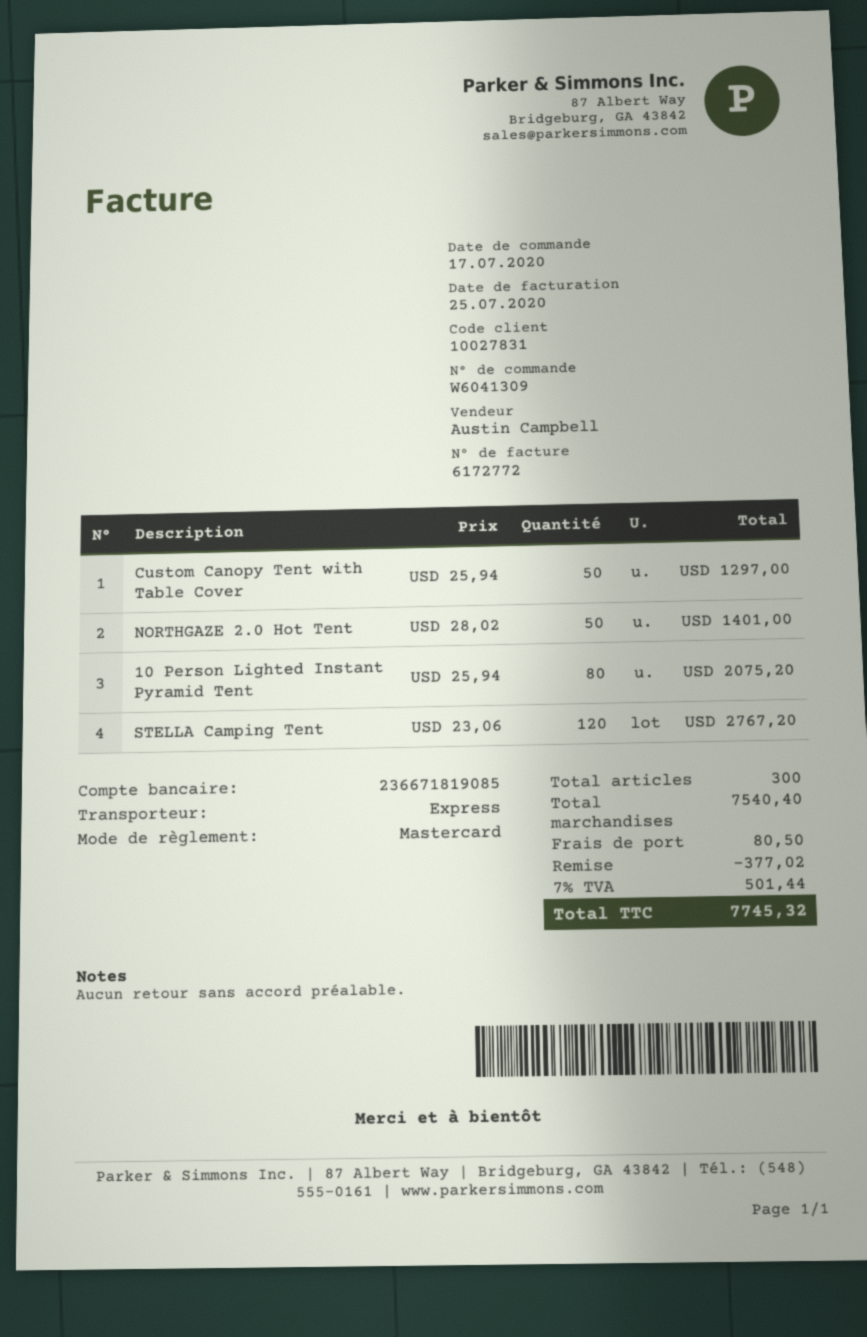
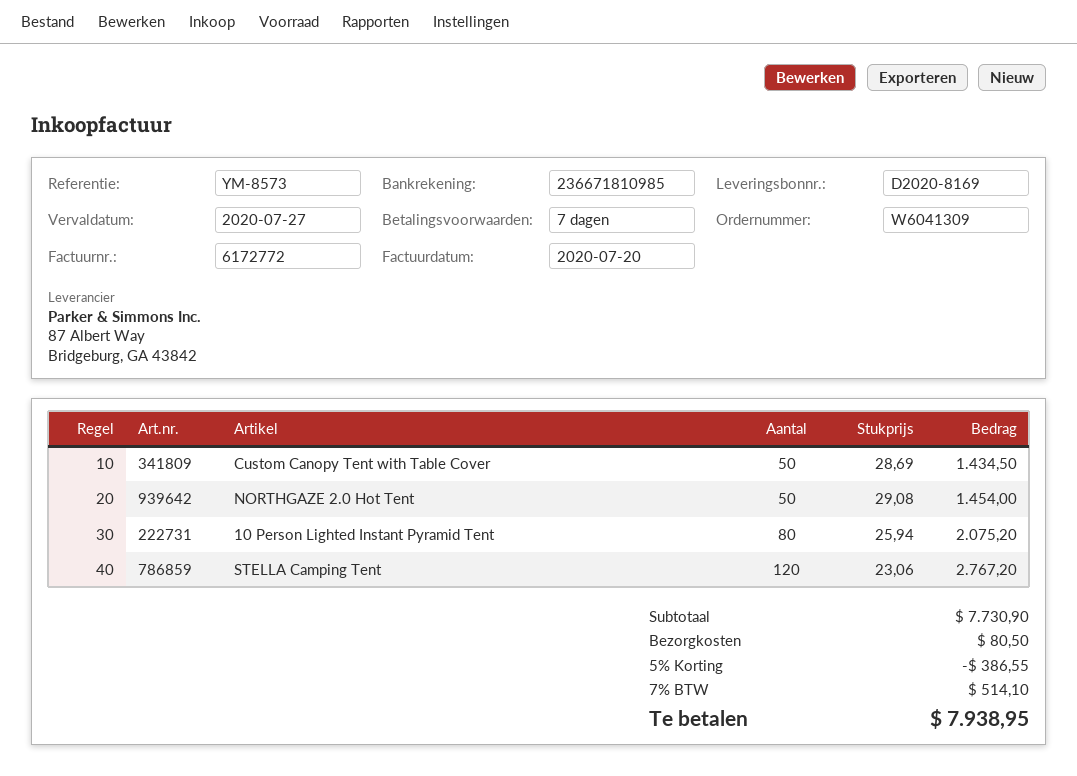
invoice date: 2020-07-25 -> 2020-07-20
bank account: 236671819085 -> 236671810985
Custom Canopy Tent with Table Cover: 50 x 25.94 = 1297.00 -> 50 x 28.69 = 1434.50
NORTHGAZE 2.0 Hot Tent: 50 x 28.02 = 1401.00 -> 50 x 29.08 = 1454.00
subtotal: 7540.40 -> 7730.90
discount: 377.02 -> 386.55
tax: 7% = 501.44 -> 7% = 514.10
total: 7745.32 -> 7938.95

